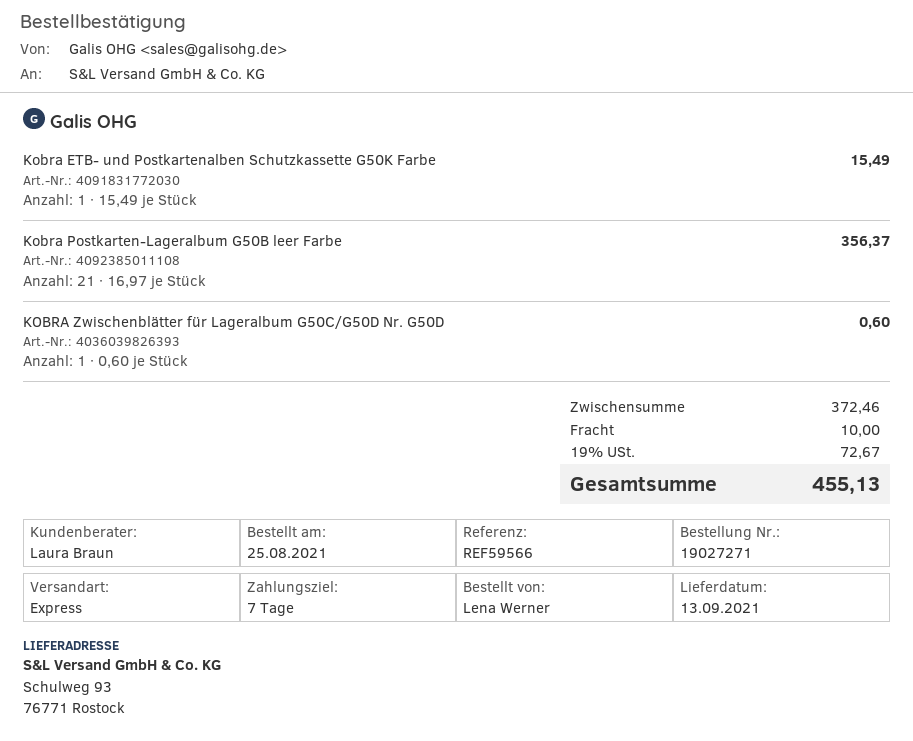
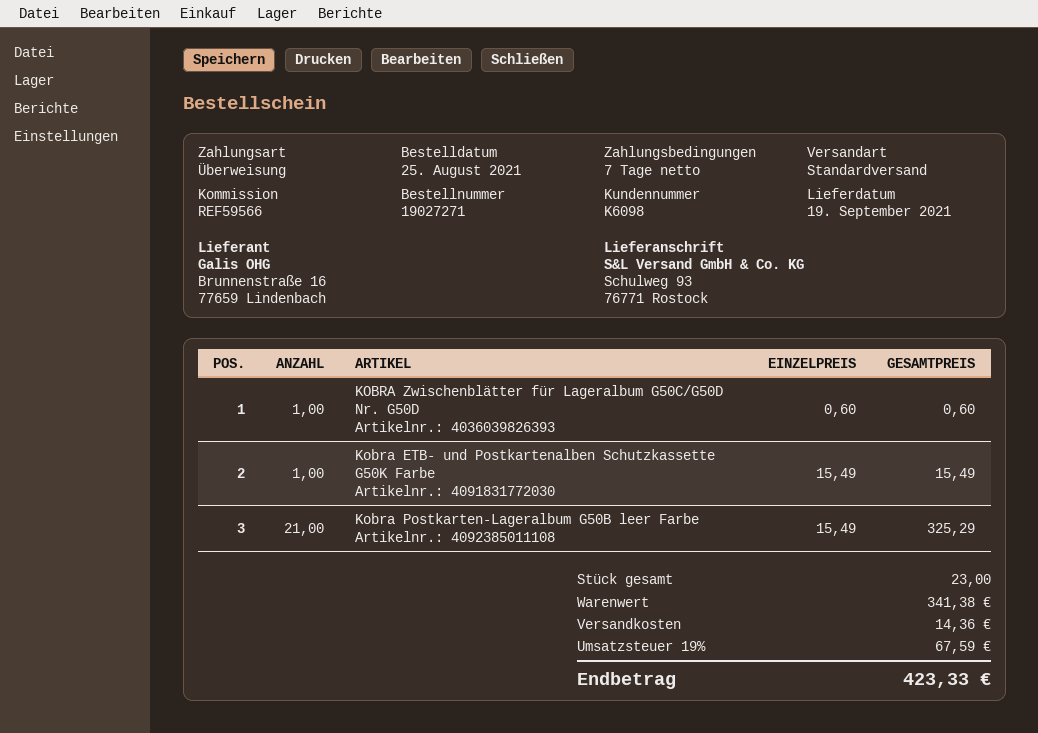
delivery date: 2021-09-13 -> 2021-09-19
shipping method: express -> standard
Kobra Postkarten-Lageralbum G50B leer Farbe: 21 x 16.97 = 356.37 -> 21 x 15.49 = 325.29
subtotal: 372.46 -> 341.38
shipping: 10.00 -> 14.36
tax: 19% = 72.67 -> 19% = 67.59
total: 455.13 -> 423.33

